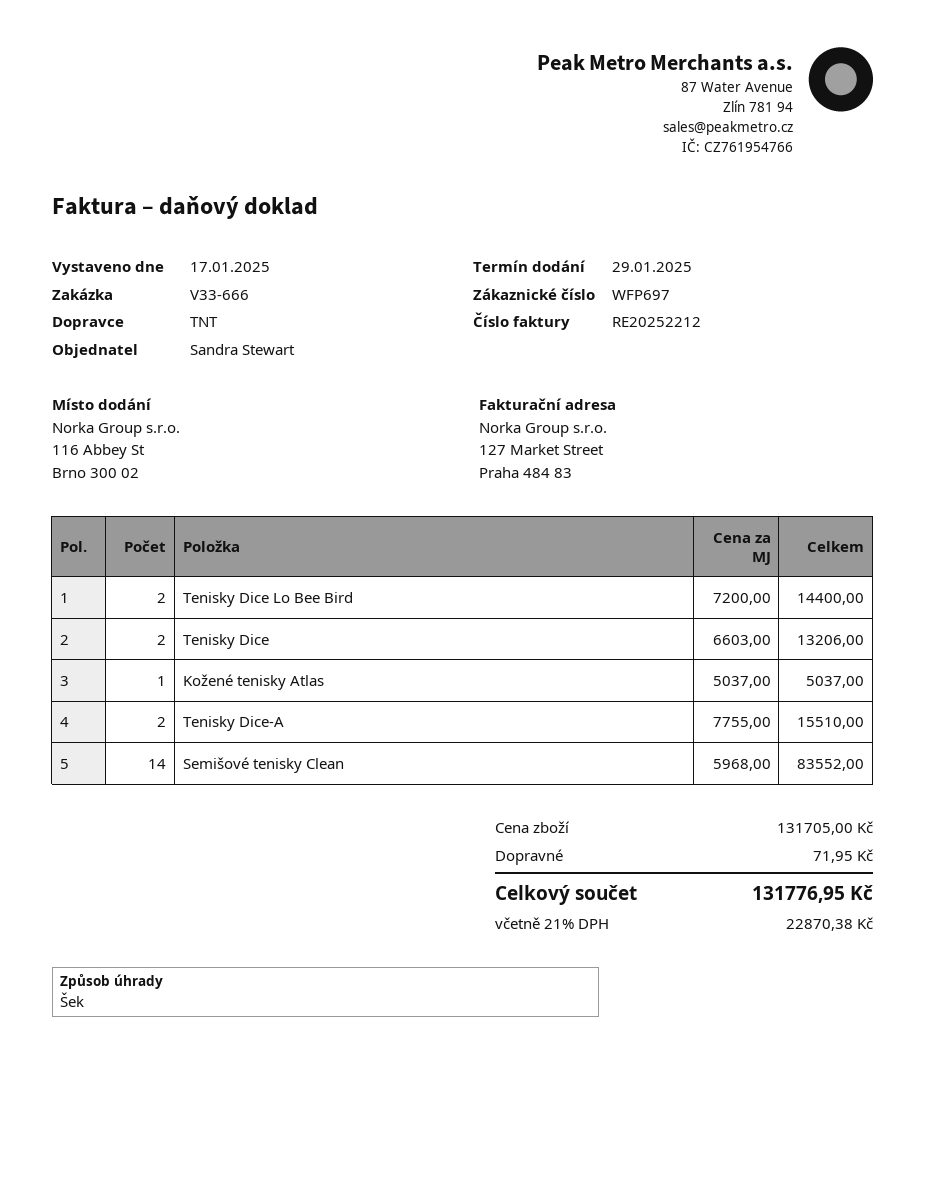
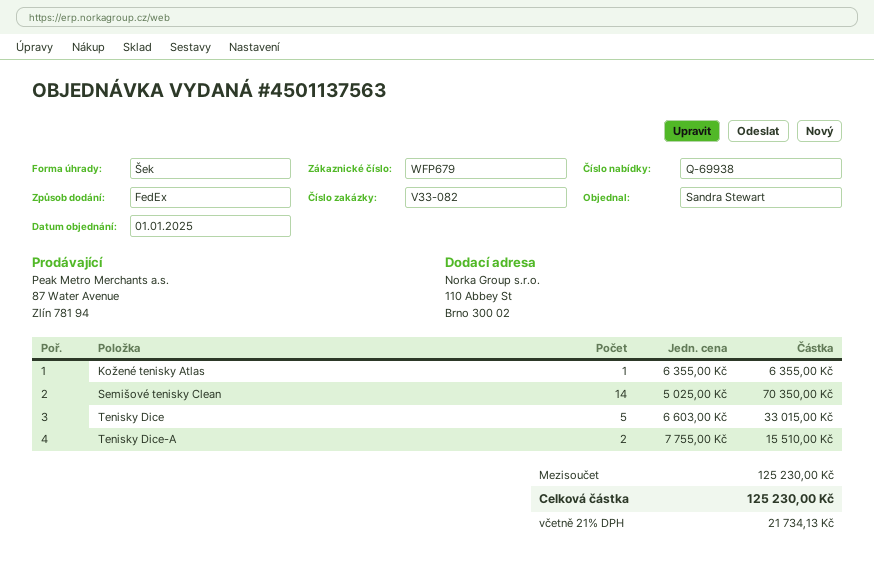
customer number: WFP697 -> WFP679
reference: V33-666 -> V33-082
shipping method: TNT -> FedEx
ship to: 116 Abbey St, Brno 300 02 -> 110 Abbey St, Brno 300 02
Tenisky Dice Lo Bee Bird: 2 x 7200.00 = 14400.00 -> none
Tenisky Dice: 2 x 6603.00 = 13206.00 -> 5 x 6603.00 = 33015.00
Kožené tenisky Atlas: 1 x 5037.00 = 5037.00 -> 1 x 6355.00 = 6355.00
Semišové tenisky Clean: 14 x 5968.00 = 83552.00 -> 14 x 5025.00 = 70350.00
subtotal: 131705.00 -> 125230.00
shipping: 71.95 -> none
tax: 21% = 22870.38 -> 21% = 21734.13
total: 131776.95 -> 125230.00

